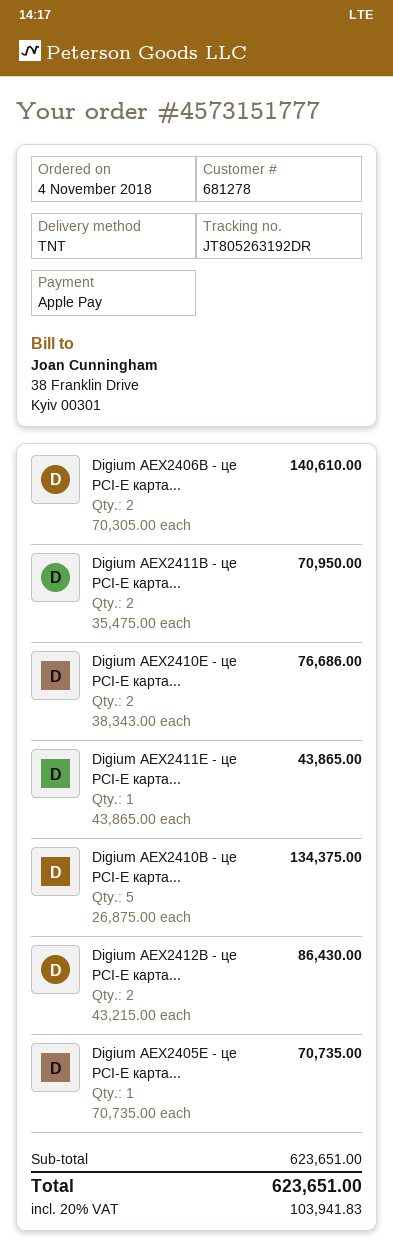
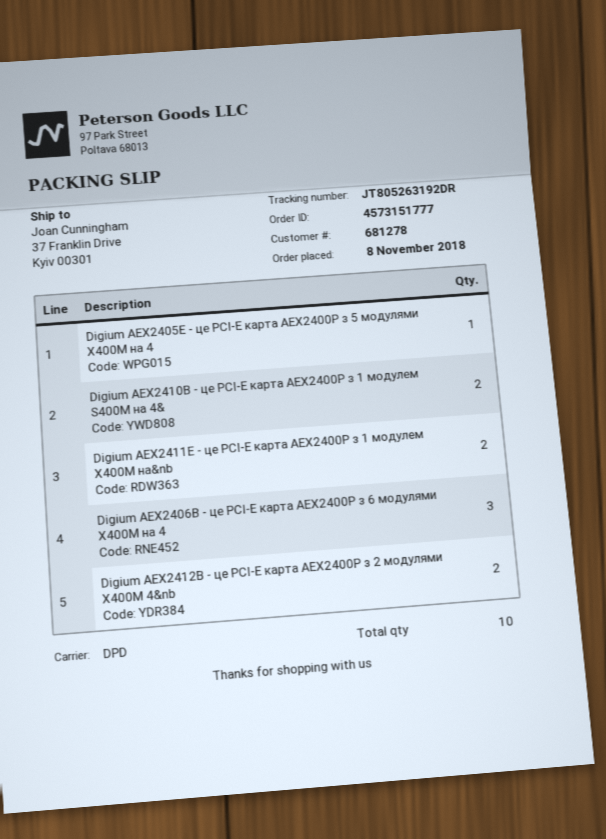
order date: 2018-11-04 -> 2018-11-08
shipping method: TNT -> DPD
Digium AEX2406B - це PCI-E карта...: 2 -> 3
Digium AEX2411B - це PCI-E карта...: 2 -> none
Digium AEX2410E - це PCI-E карта...: 2 -> none
Digium AEX2411E - це PCI-E карта...: 1 -> 2
Digium AEX2410B - це PCI-E карта...: 5 -> 2

